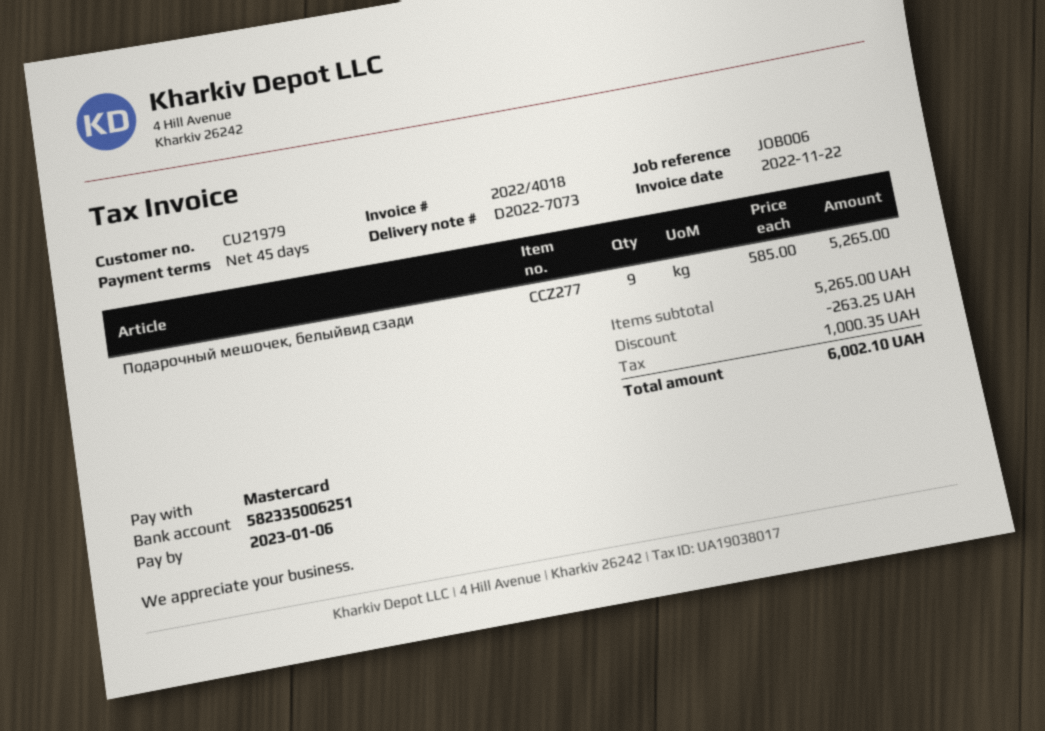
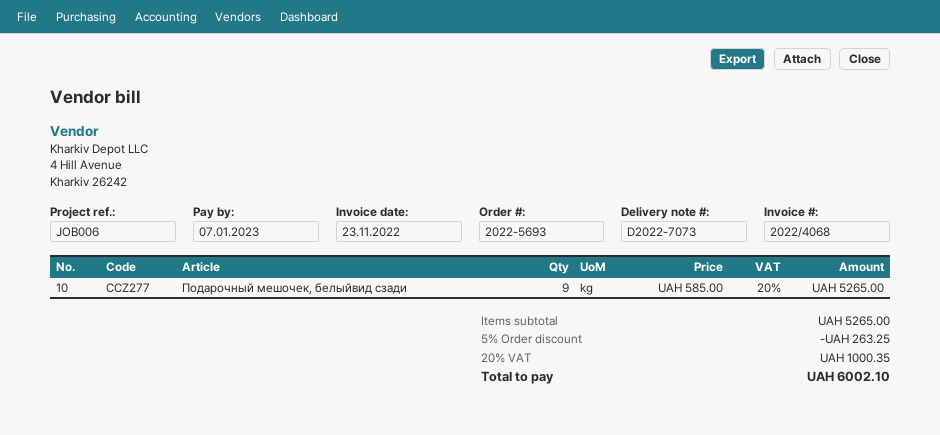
invoice number: 2022/4018 -> 2022/4068
invoice date: 2022-11-22 -> 2022-11-23
due date: 2023-01-06 -> 2023-01-07

